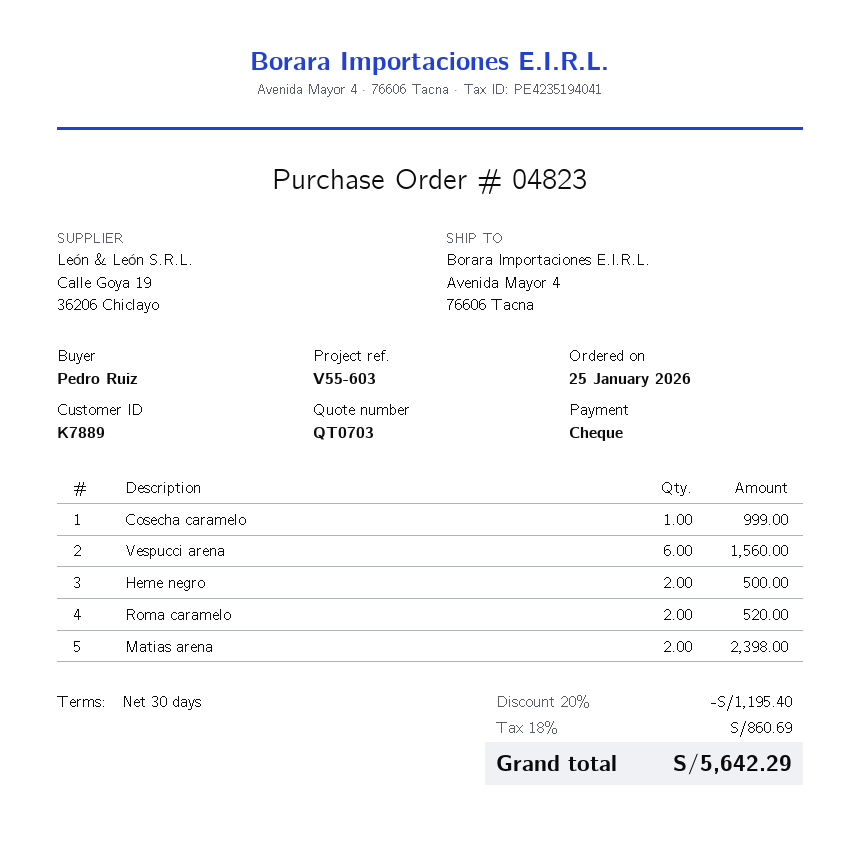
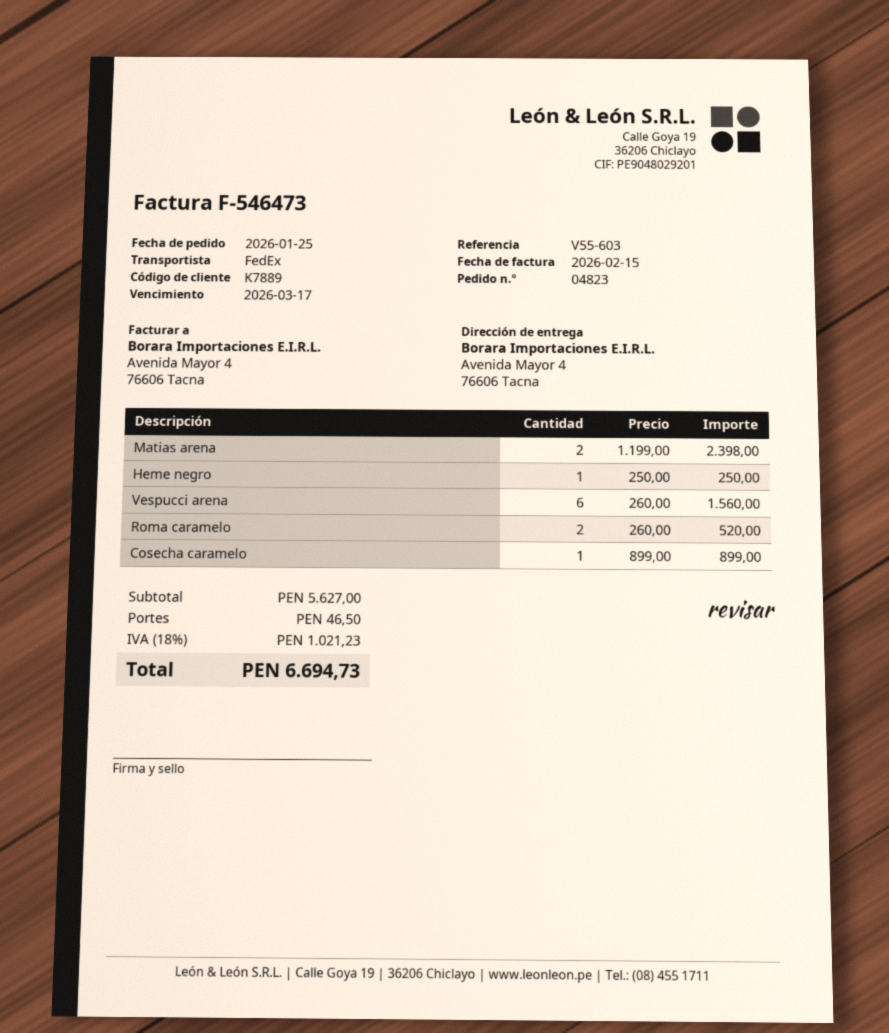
Cosecha caramelo: 1 for 999.00 -> 1 for 899.00
Heme negro: 2 for 500.00 -> 1 for 250.00
discount: 20% = 1195.40 -> none
shipping: none -> 46.50
tax: 18% = 860.69 -> 18% = 1021.23
total: 5642.29 -> 6694.73

